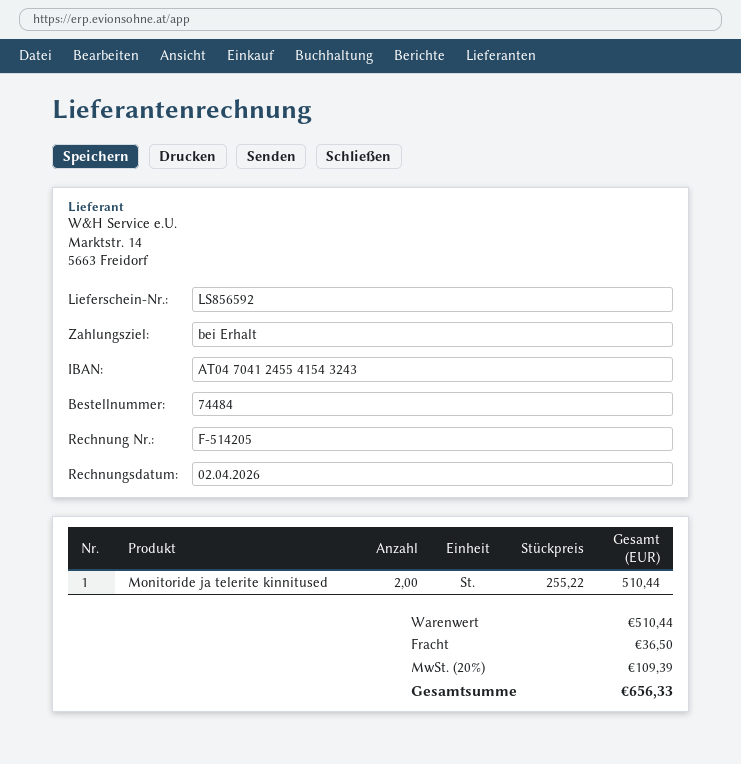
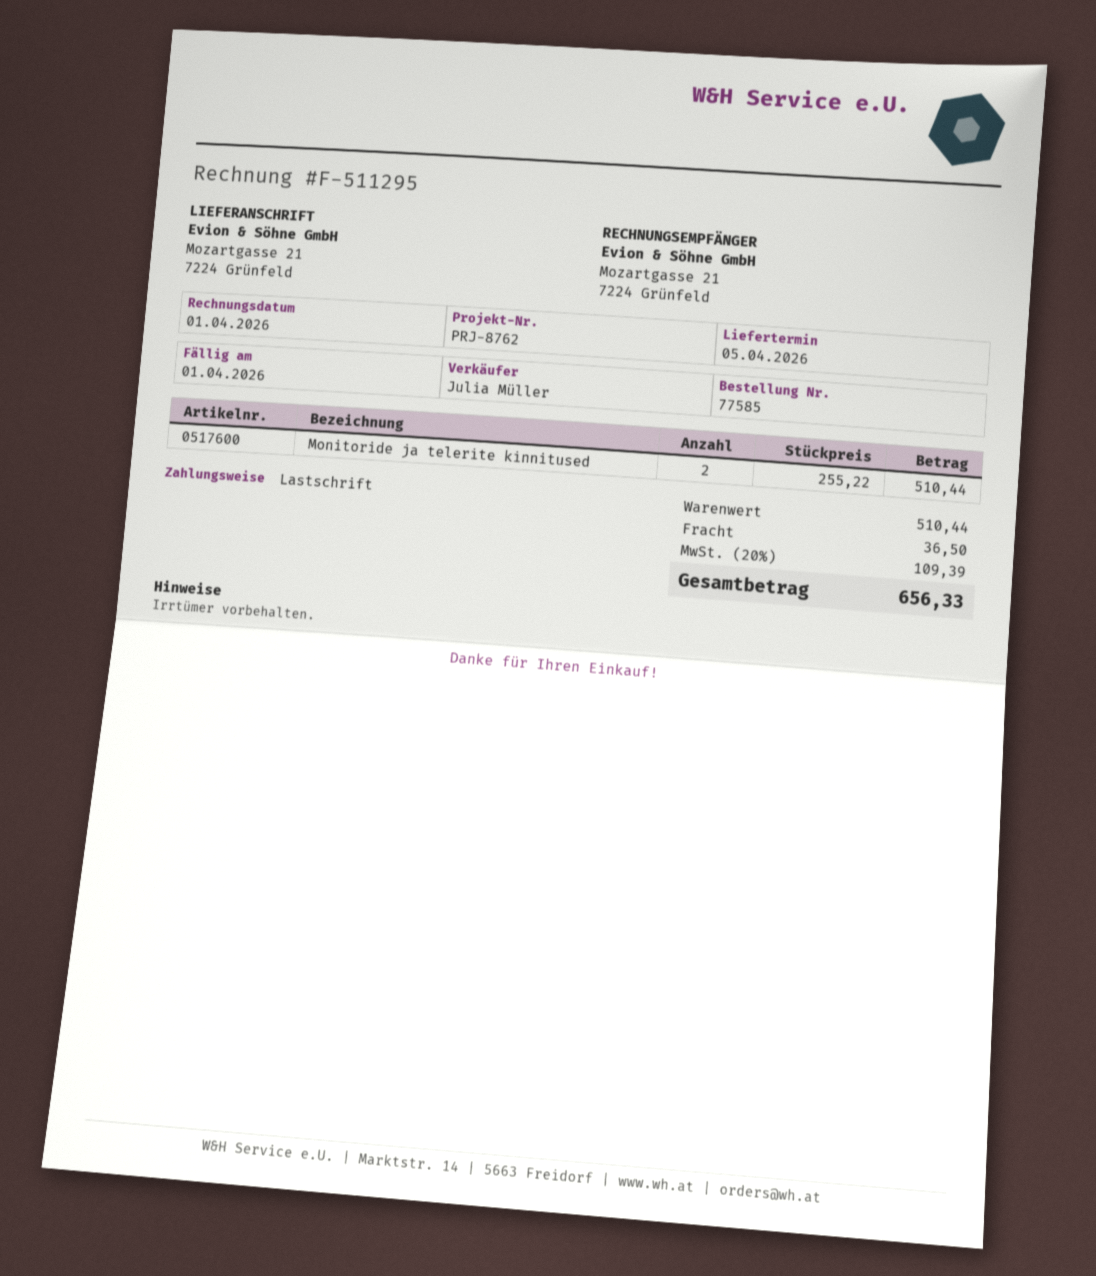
order number: 74484 -> 77585
invoice number: F-514205 -> F-511295
invoice date: 2026-04-02 -> 2026-04-01

